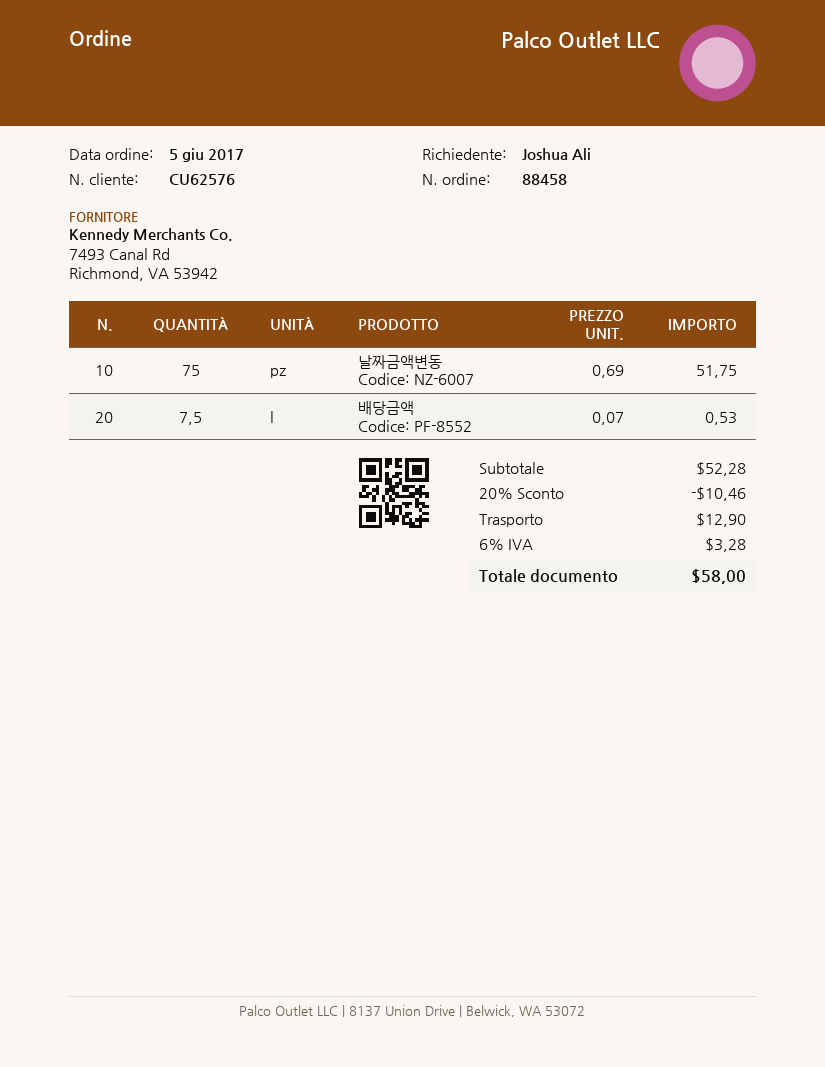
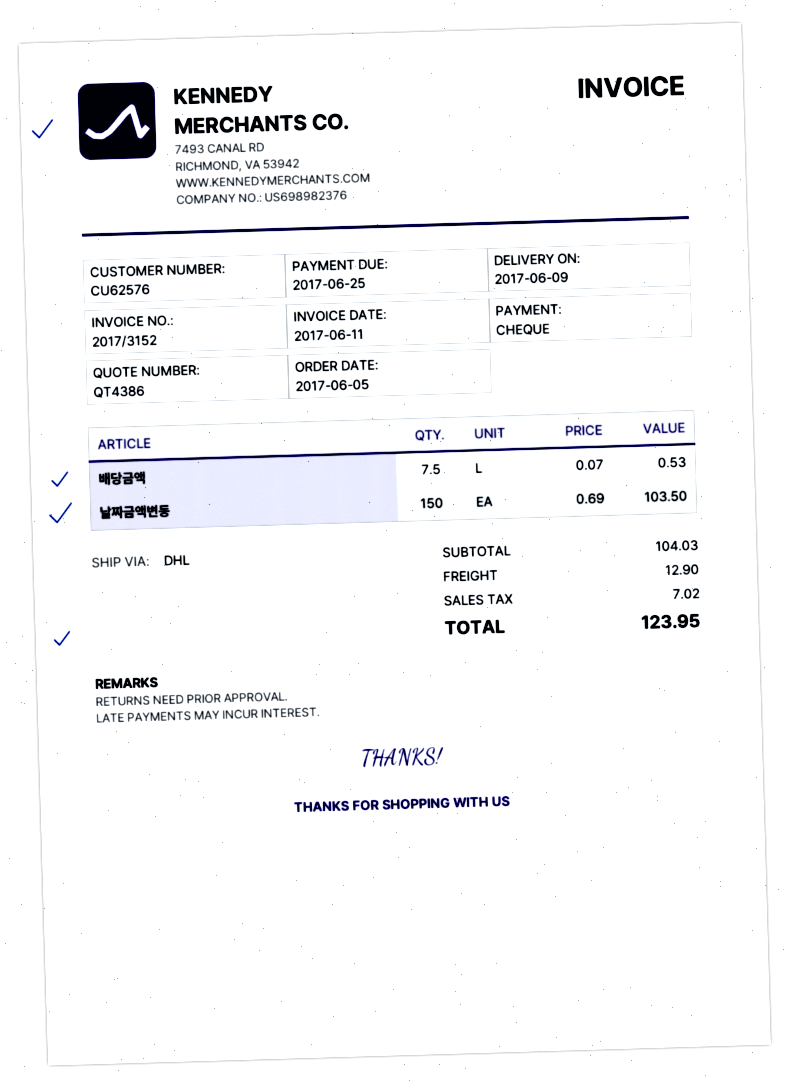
날짜금액변동: 75 x 0.69 = 51.75 -> 150 x 0.69 = 103.50
subtotal: 52.28 -> 104.03
discount: 20% = 10.46 -> none
tax: 3.28 -> 7.02
total: 58.00 -> 123.95

